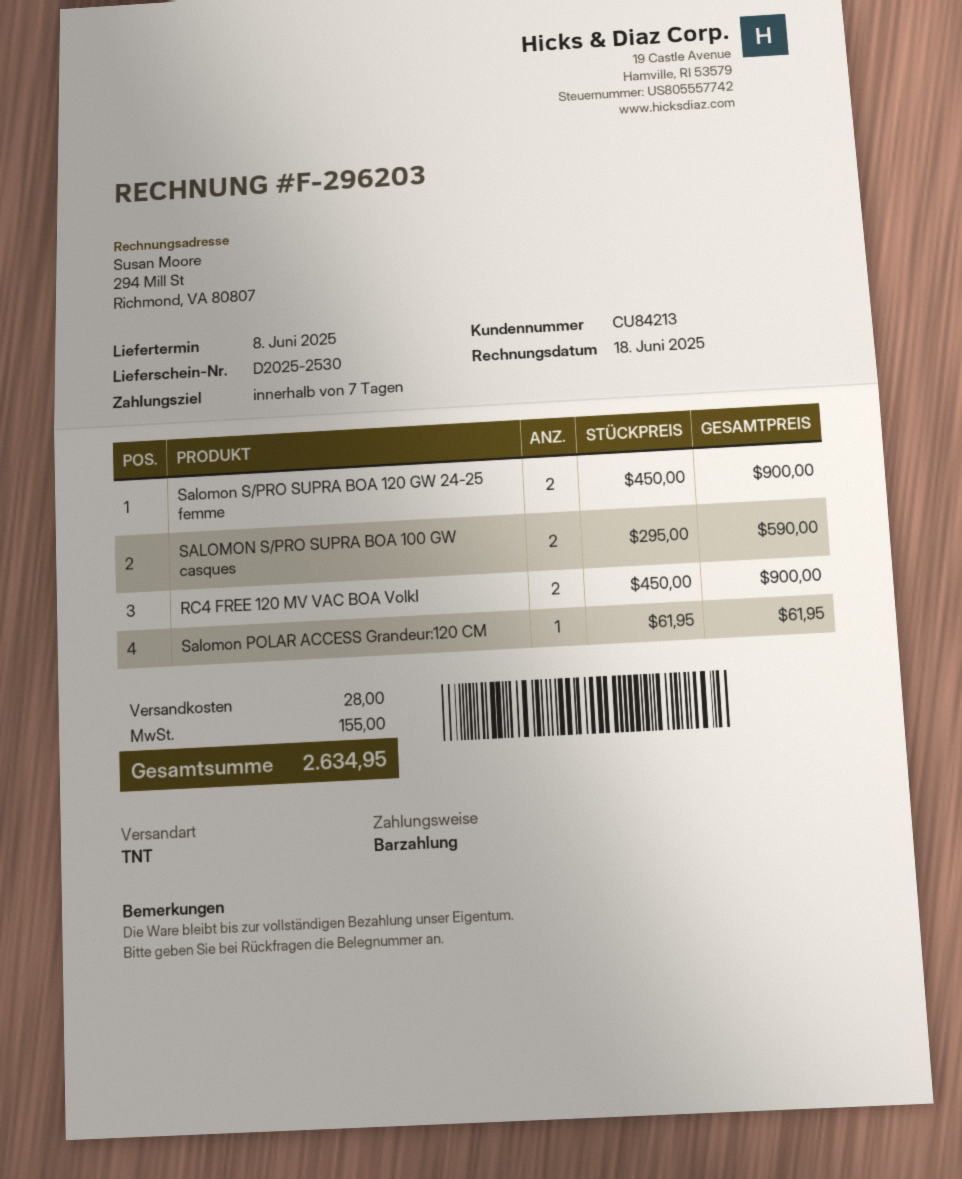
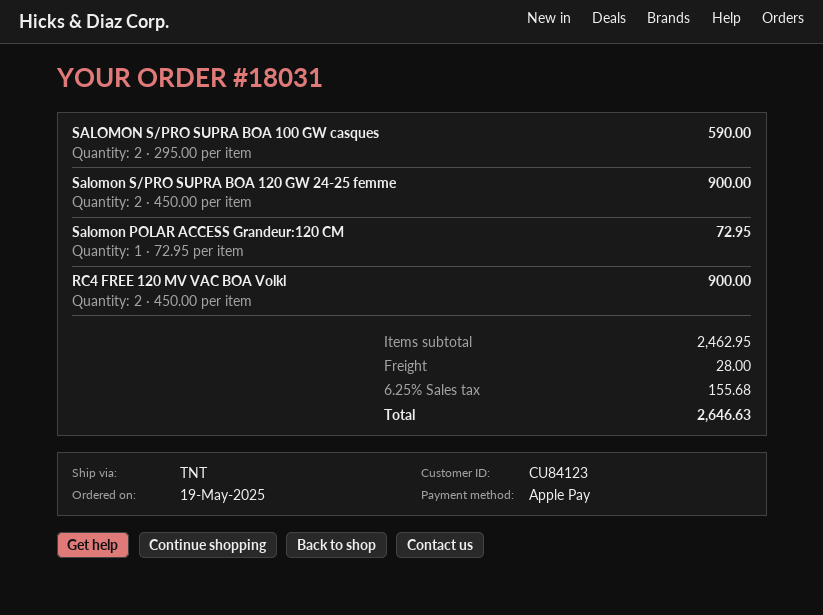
customer number: CU84213 -> CU84123
payment method: cash -> Apple Pay
Salomon POLAR ACCESS Grandeur:120 CM: 1 x 61.95 = 61.95 -> 1 x 72.95 = 72.95
tax: 155.00 -> 155.68
total: 2634.95 -> 2646.63

